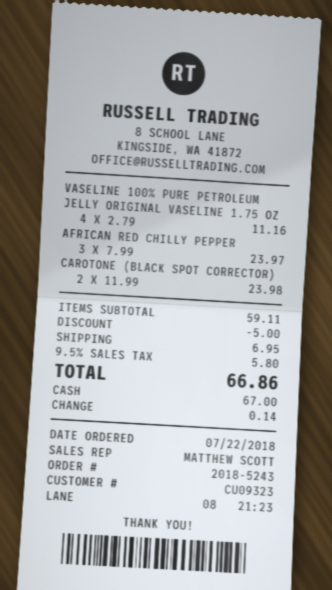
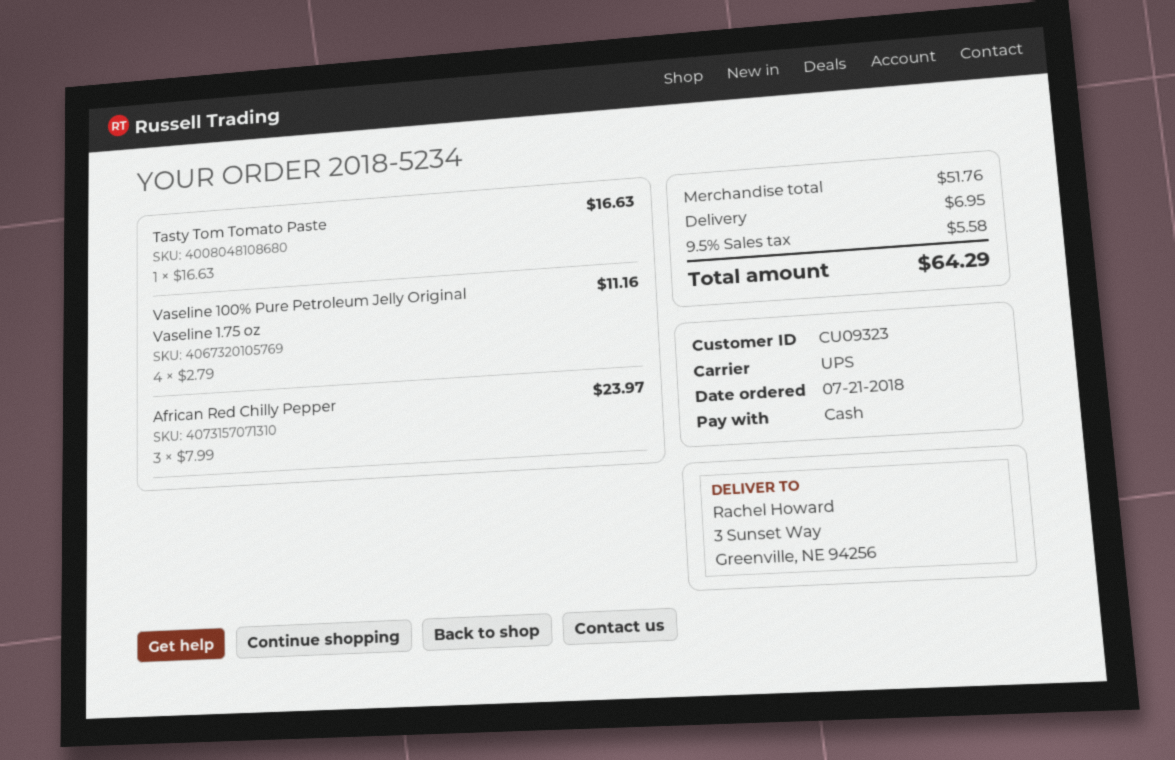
order number: 2018-5243 -> 2018-5234
order date: 2018-07-22 -> 2018-07-21
CAROTONE (BLACK SPOT CORRECTOR): 2 x 11.99 = 23.98 -> none
Tasty Tom Tomato Paste: none -> 1 x 16.63 = 16.63
subtotal: 59.11 -> 51.76
discount: 5.00 -> none
tax: 9.5% = 5.80 -> 9.5% = 5.58
total: 66.86 -> 64.29

